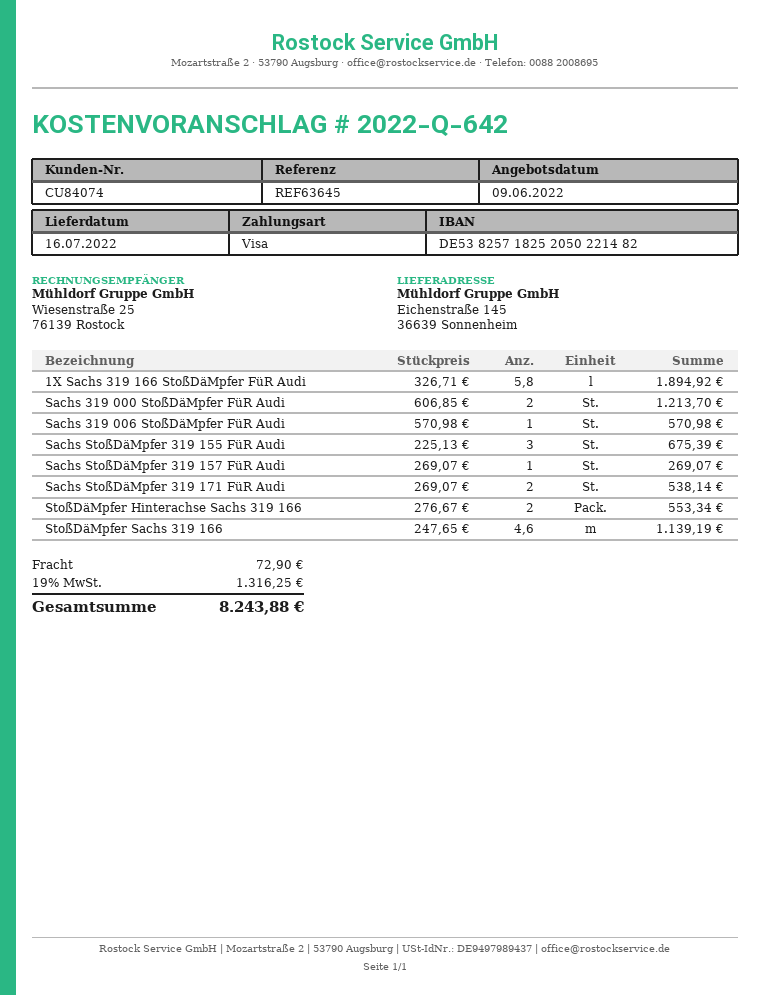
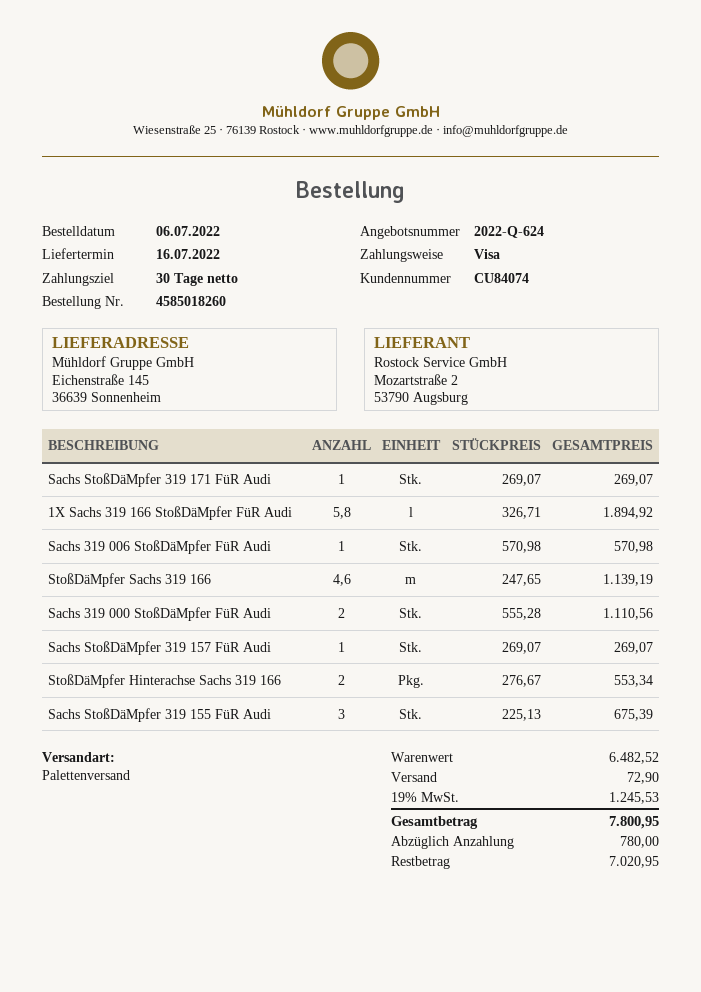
quote number: 2022-Q-642 -> 2022-Q-624
Sachs 319 000 StoßDäMpfer FüR Audi: 2 x 606.85 = 1213.70 -> 2 x 555.28 = 1110.56
Sachs StoßDäMpfer 319 171 FüR Audi: 2 x 269.07 = 538.14 -> 1 x 269.07 = 269.07
tax: 19% = 1316.25 -> 19% = 1245.53
total: 8243.88 -> 7800.95

